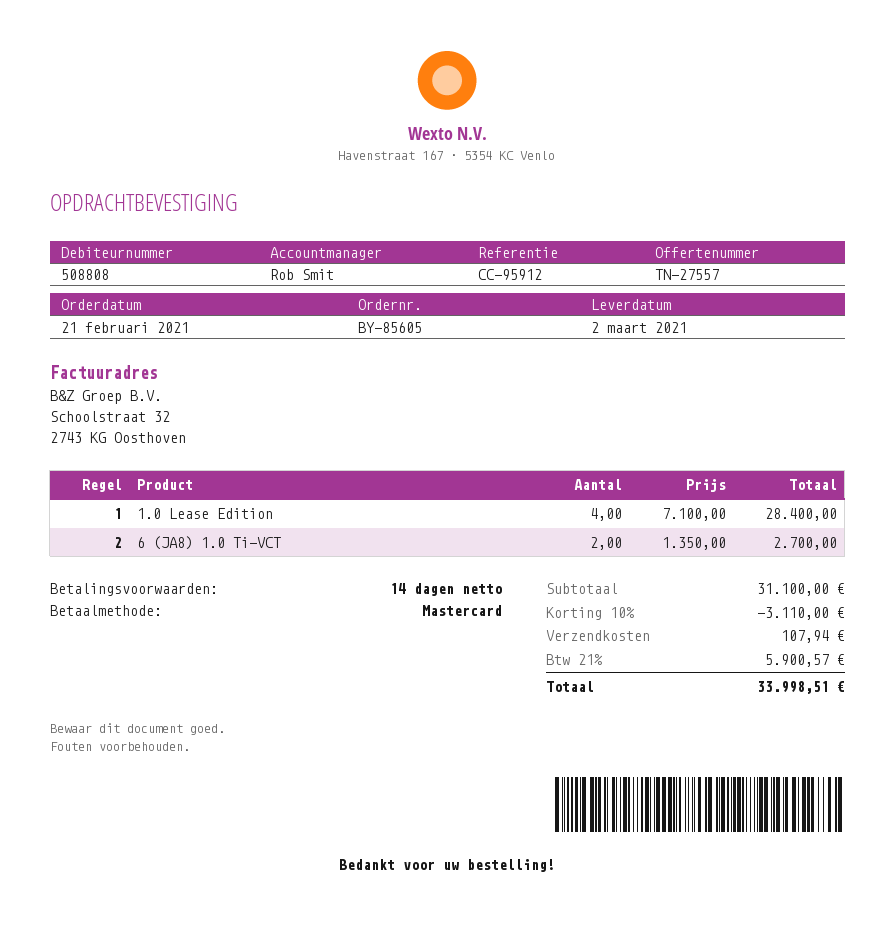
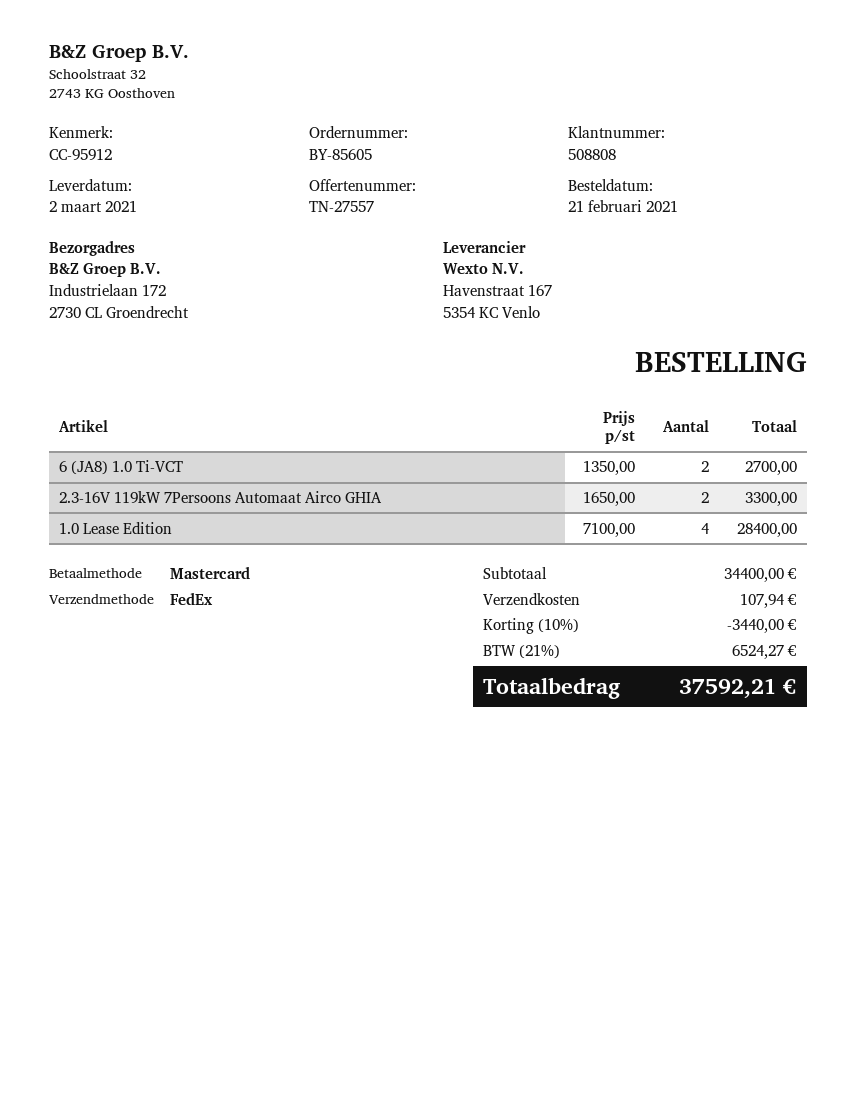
2.3-16V 119kW 7Persoons Automaat Airco GHIA: none -> 2 x 1650.00 = 3300.00
subtotal: 31100.00 -> 34400.00
discount: 10% = 3110.00 -> 10% = 3440.00
tax: 21% = 5900.57 -> 21% = 6524.27
total: 33998.51 -> 37592.21

